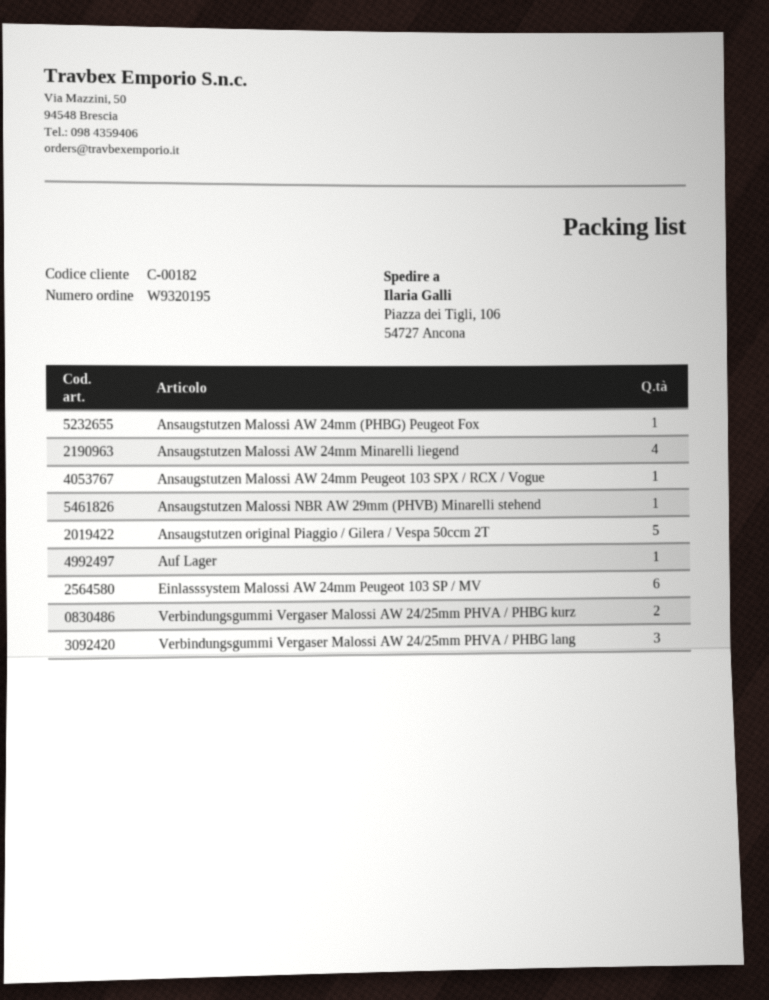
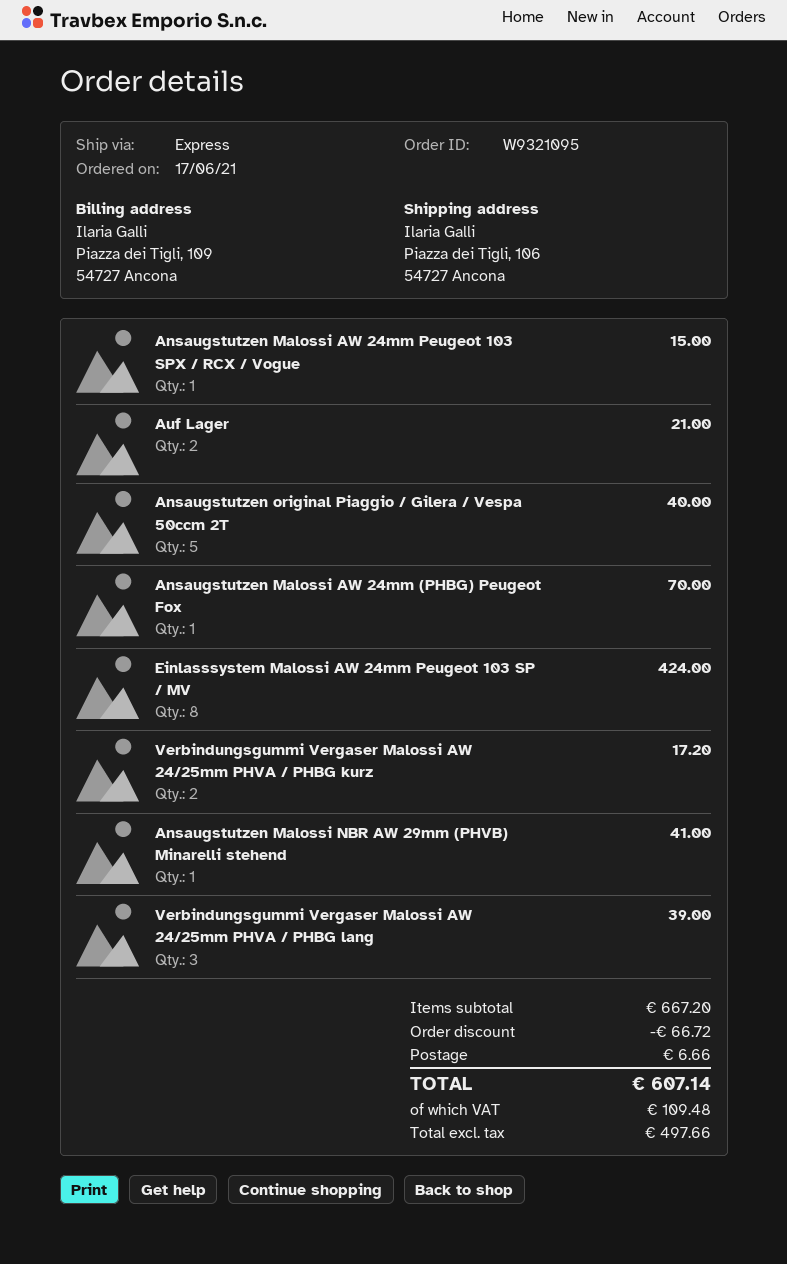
order number: W9320195 -> W9321095
Ansaugstutzen Malossi AW 24mm Minarelli liegend: 4 -> none
Auf Lager: 1 -> 2
Einlasssystem Malossi AW 24mm Peugeot 103 SP / MV: 6 -> 8

